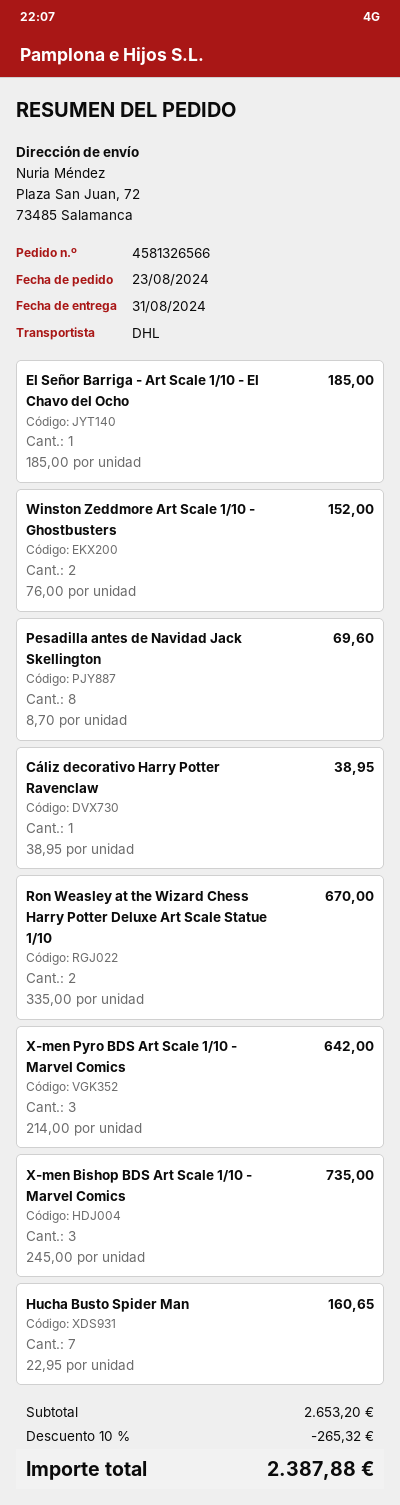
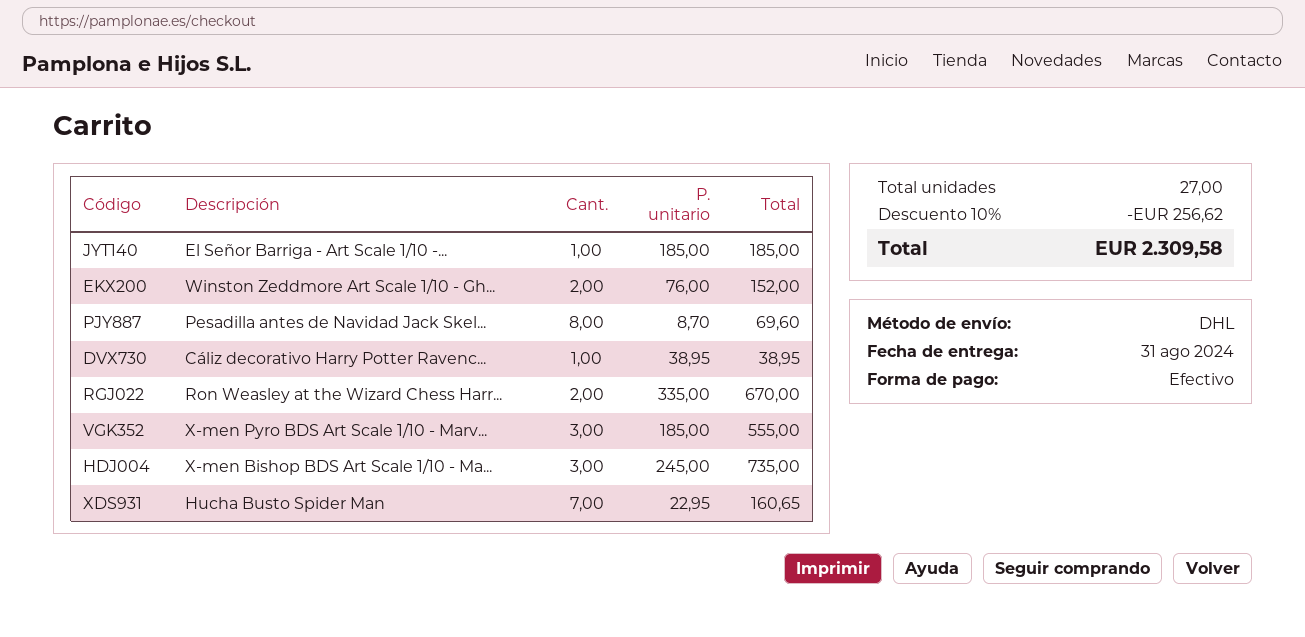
X-men Pyro BDS Art Scale 1/10 - Marvel Comics: 3 x 214.00 = 642.00 -> 3 x 185.00 = 555.00
discount: 10% = 265.32 -> 10% = 256.62
total: 2387.88 -> 2309.58

